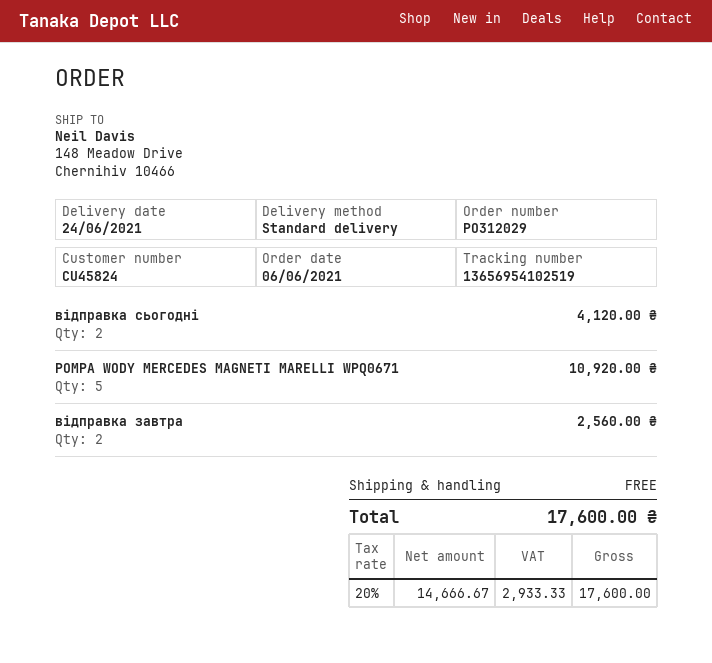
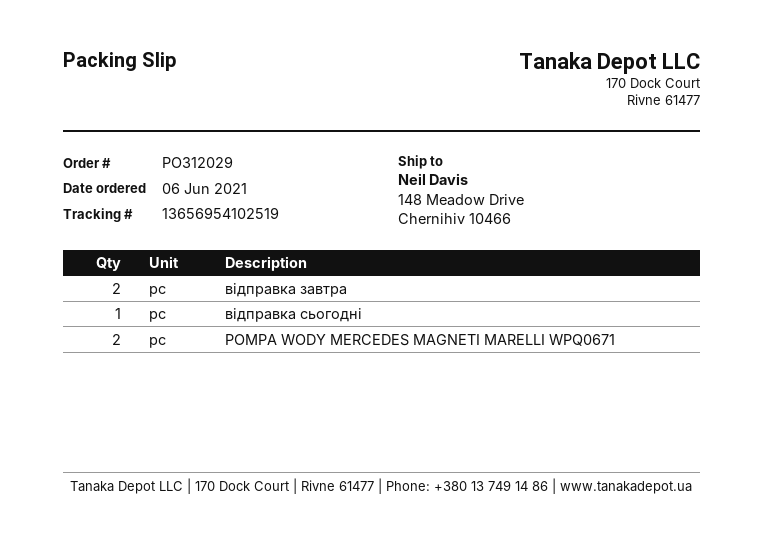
відправка сьогодні: 2 -> 1
POMPA WODY MERCEDES MAGNETI MARELLI WPQ0671: 5 -> 2

